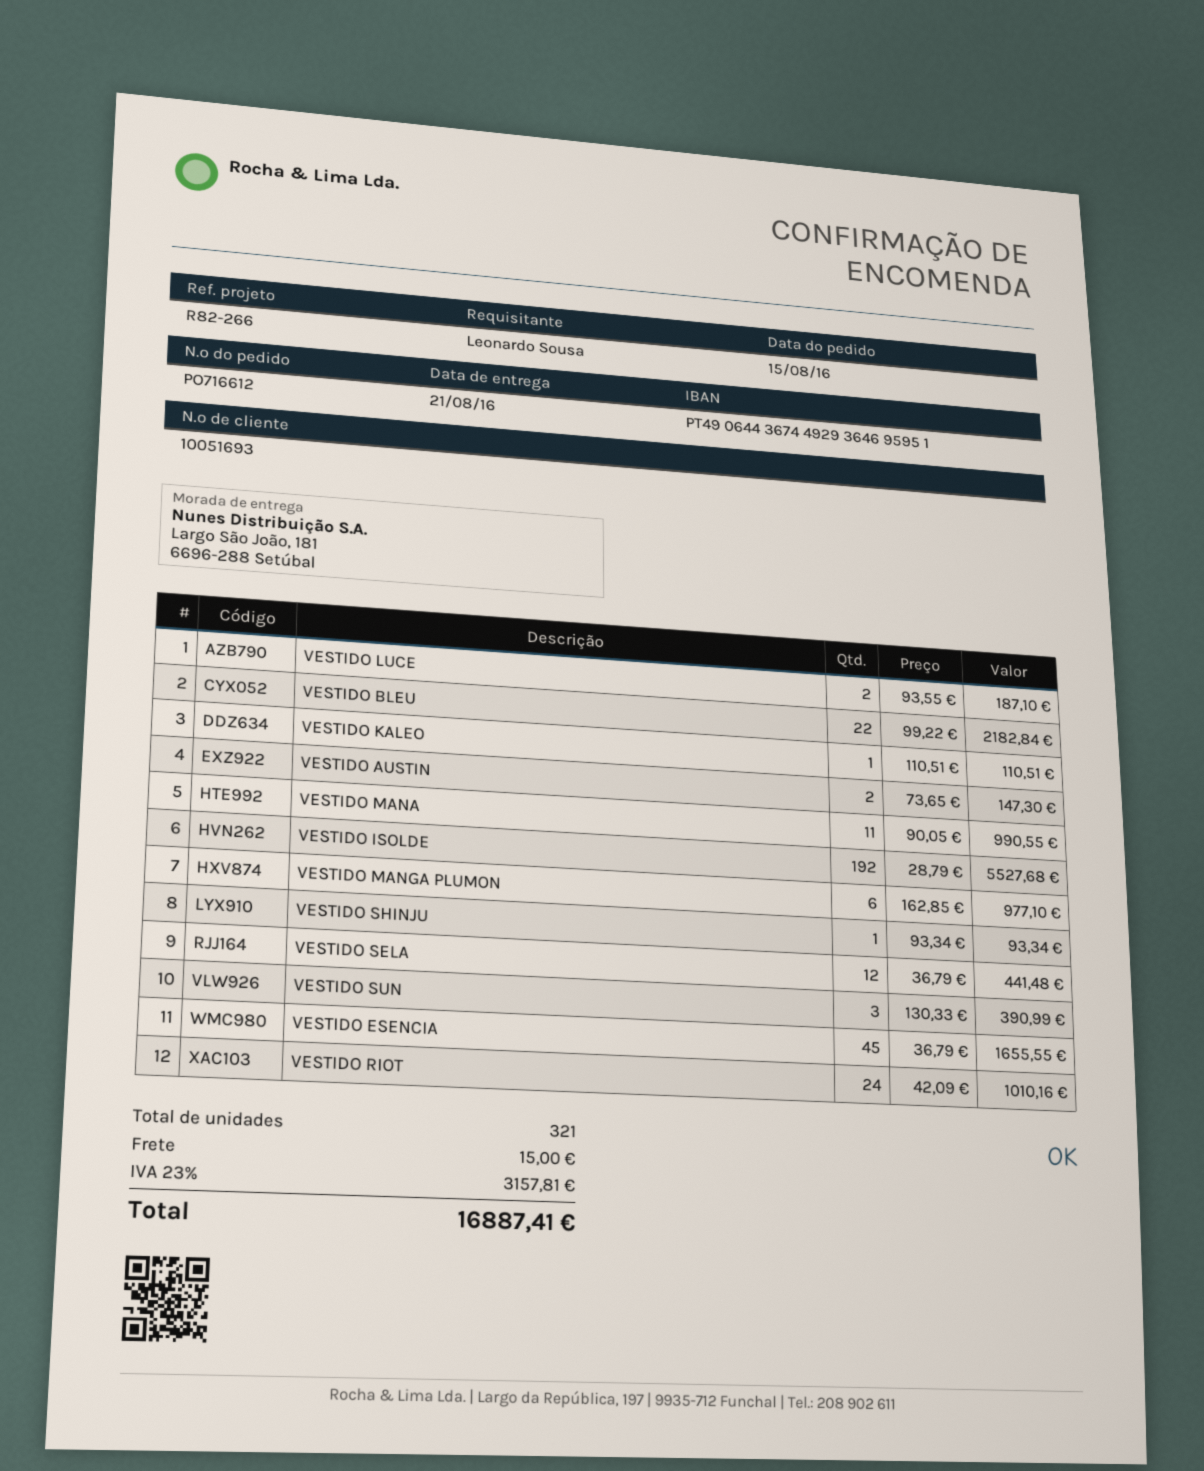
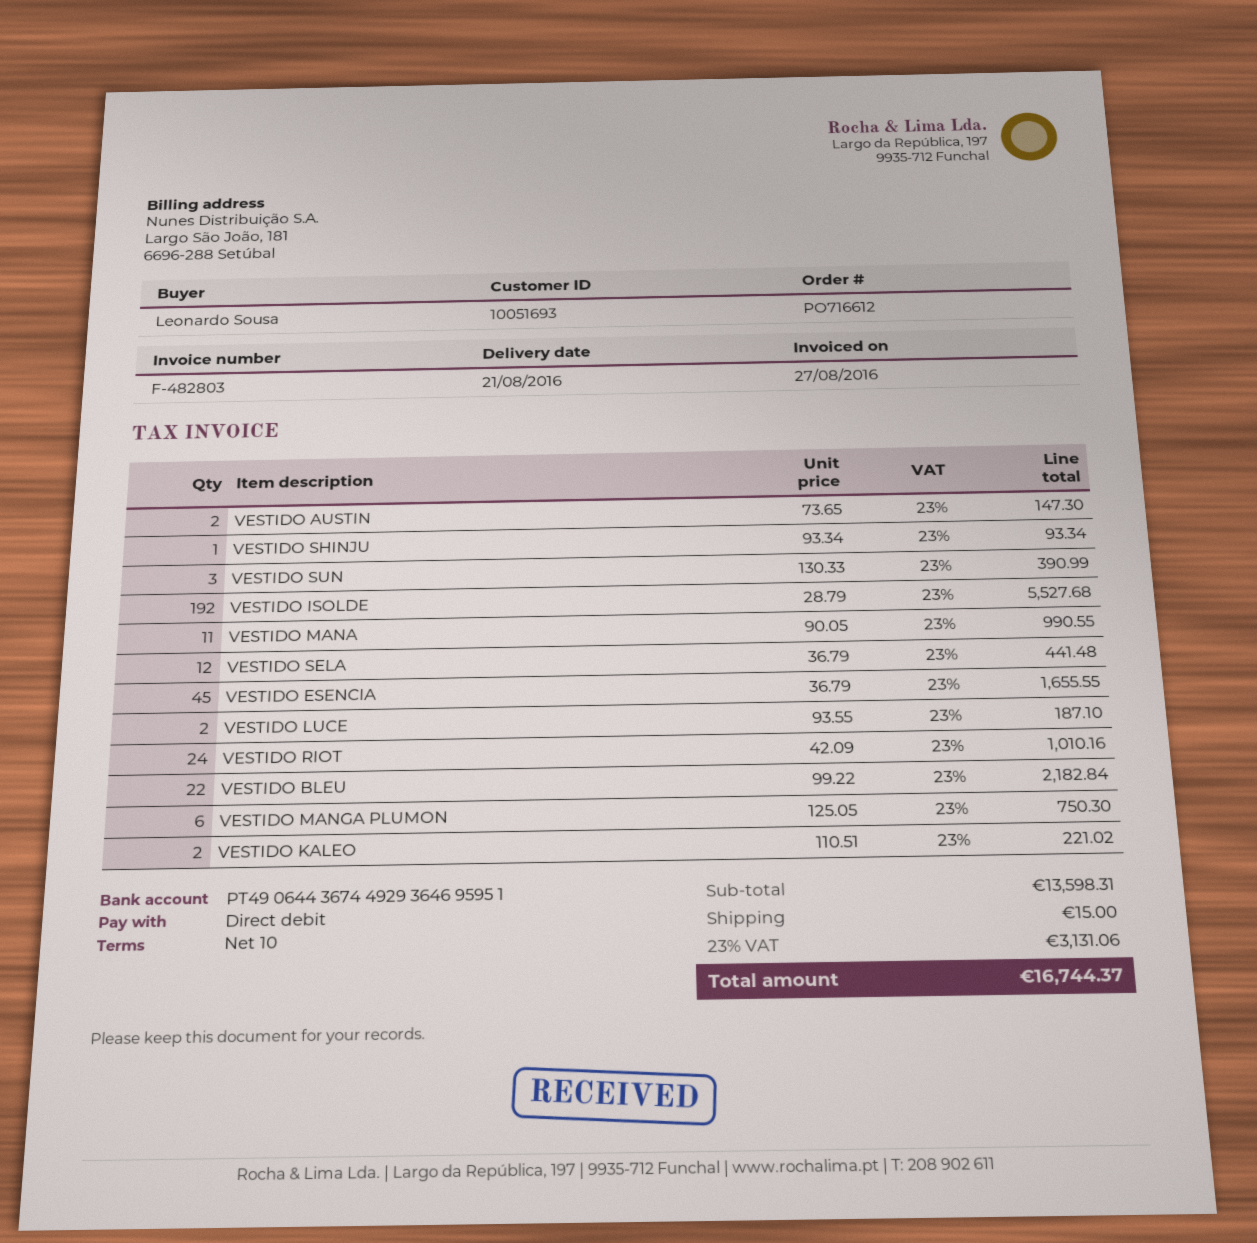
VESTIDO KALEO: 1 x 110.51 = 110.51 -> 2 x 110.51 = 221.02
VESTIDO MANGA PLUMON: 6 x 162.85 = 977.10 -> 6 x 125.05 = 750.30
tax: 23% = 3157.81 -> 23% = 3131.06
total: 16887.41 -> 16744.37

